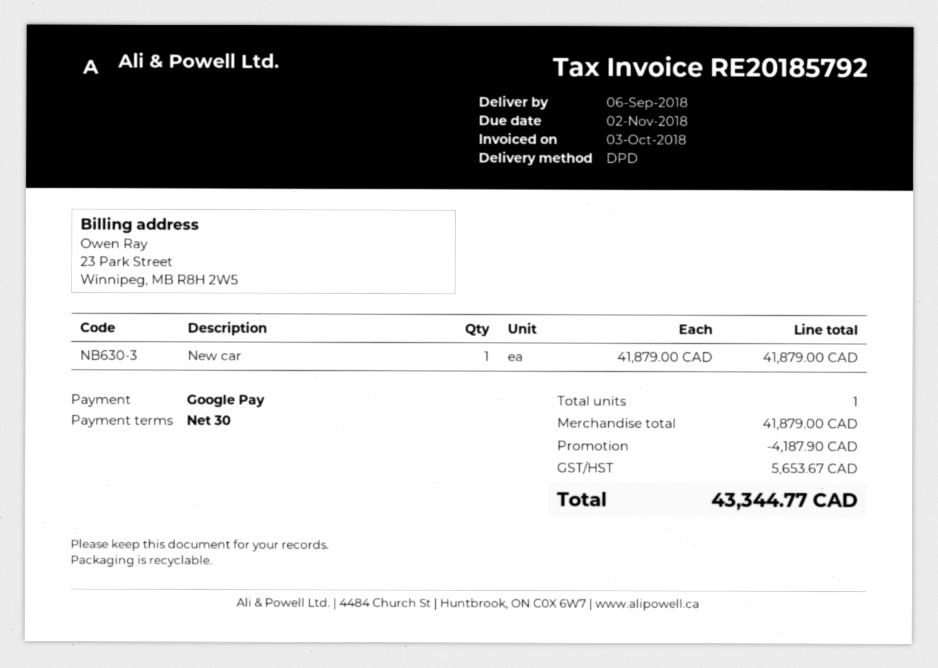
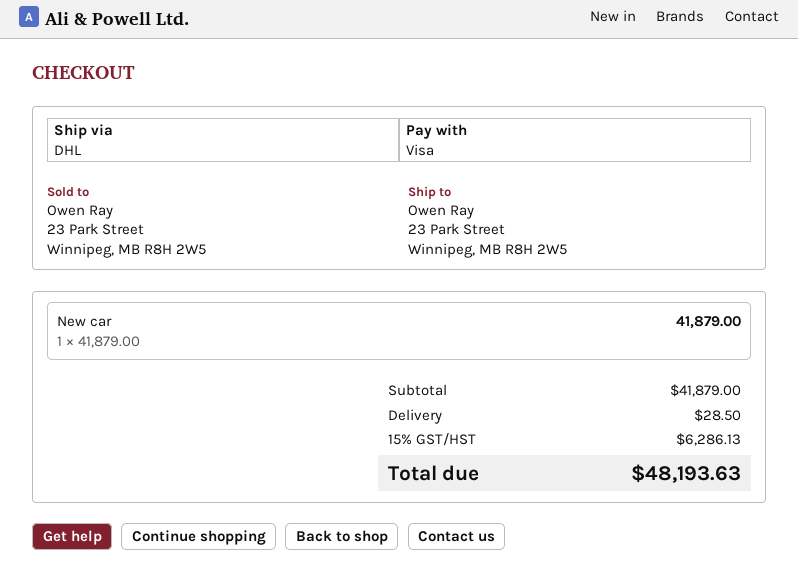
payment method: Google Pay -> Visa
shipping method: DPD -> DHL
discount: 4187.90 -> none
shipping: none -> 28.50
tax: 5653.67 -> 6286.13
total: 43344.77 -> 48193.63

